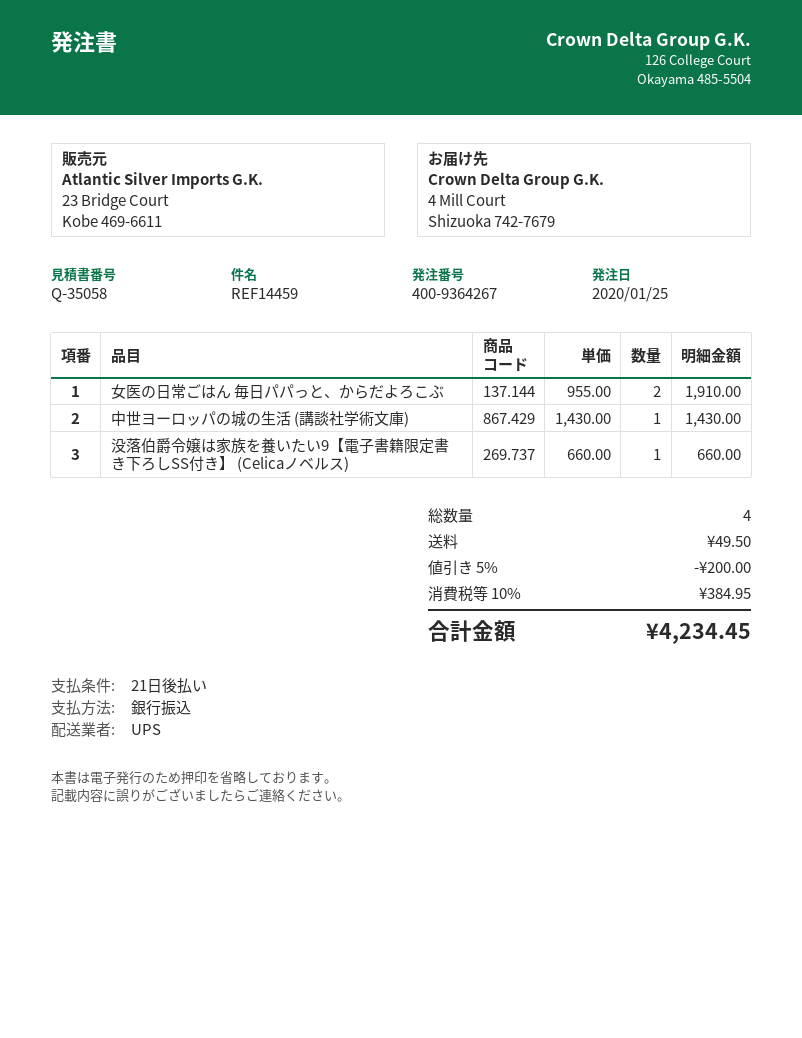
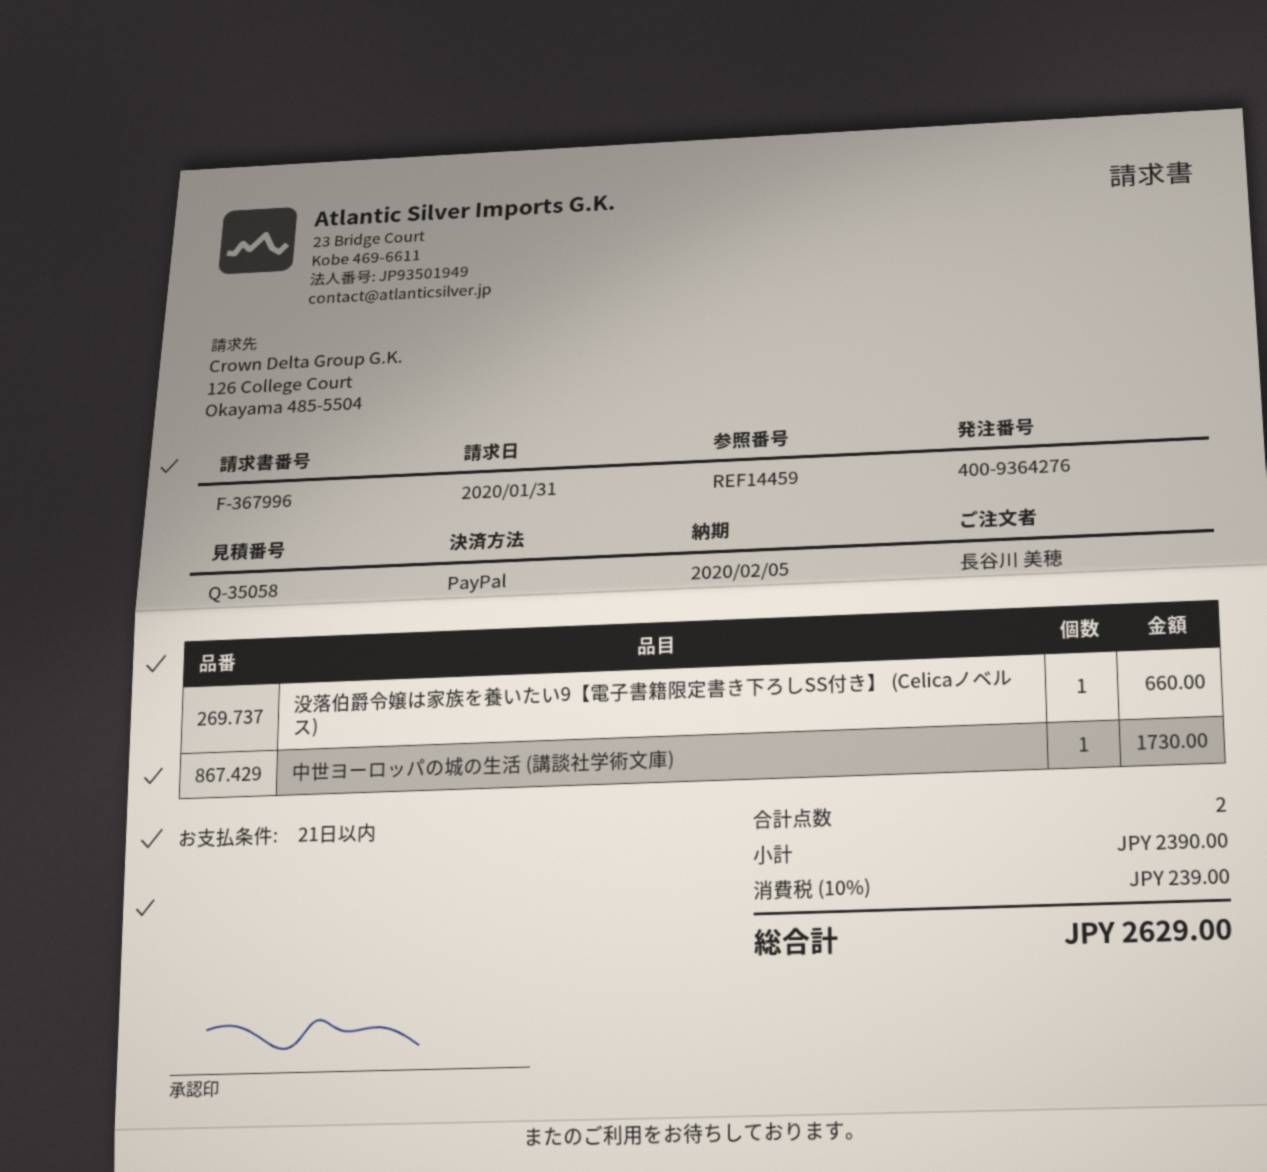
order number: 400-9364267 -> 400-9364276
payment method: bank transfer -> PayPal
女医の日常ごはん 毎日パパっと、からだよろこぶ: 2 for 1910.00 -> none
中世ヨーロッパの城の生活 (講談社学術文庫): 1 for 1430.00 -> 1 for 1730.00
total quantity: 4 -> 2
discount: 5% = 200.00 -> none
shipping: 49.50 -> none
tax: 10% = 384.95 -> 10% = 239.00
total: 4234.45 -> 2629.00

